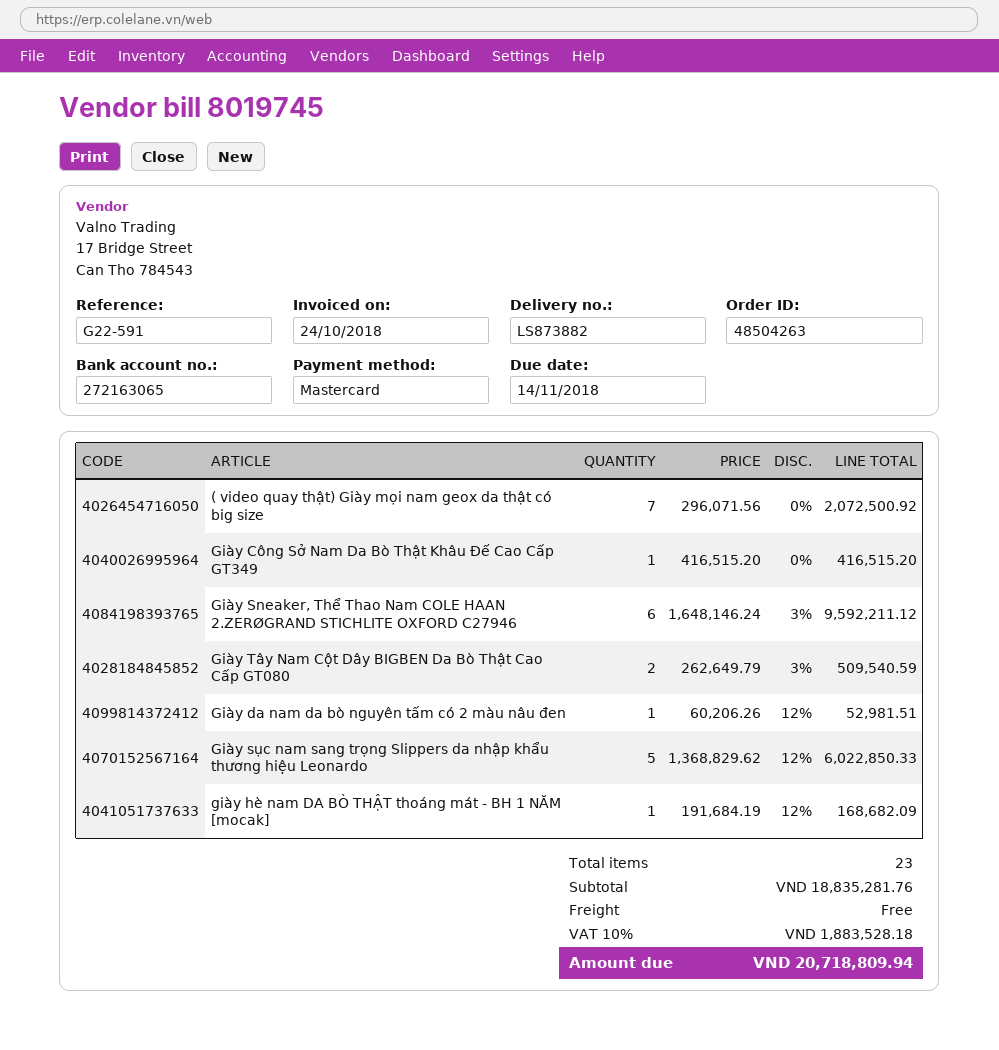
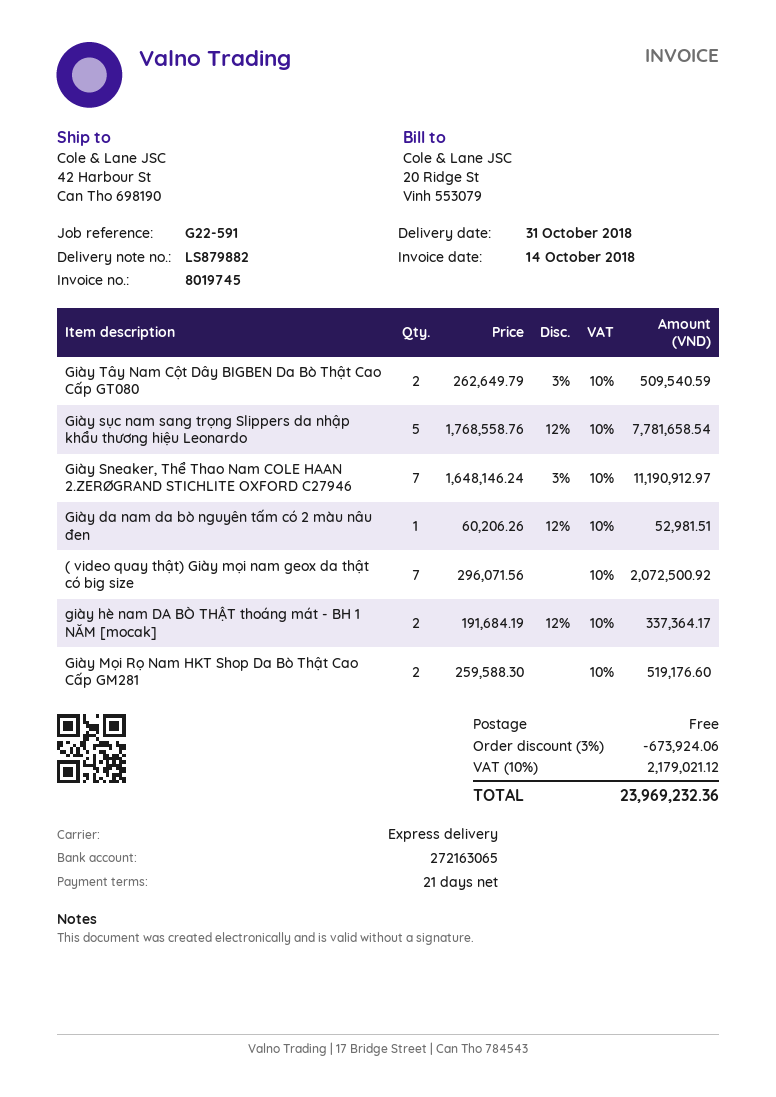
delivery note number: LS873882 -> LS879882
invoice date: 2018-10-24 -> 2018-10-14
Giày Công Sở Nam Da Bò Thật Khâu Đế Cao Cấp GT349: 1 x 416515.20 = 416515.20 -> none
Giày Sneaker, Thể Thao Nam COLE HAAN 2.ZERØGRAND STICHLITE OXFORD C27946: 6 x 1648146.24 - 3% = 9592211.12 -> 7 x 1648146.24 - 3% = 11190912.97
Giày sục nam sang trọng Slippers da nhập khẩu thương hiệu Leonardo: 5 x 1368829.62 - 12% = 6022850.33 -> 5 x 1768558.76 - 12% = 7781658.54
giày hè nam DA BÒ THẬT thoáng mát - BH 1 NĂM [mocak]: 1 x 191684.19 - 12% = 168682.09 -> 2 x 191684.19 - 12% = 337364.17
Giày Mọi Rọ Nam HKT Shop Da Bò Thật Cao Cấp GM281: none -> 2 x 259588.30 = 519176.60
discount: none -> 3% = 673924.06
tax: 10% = 1883528.18 -> 10% = 2179021.12
total: 20718809.94 -> 23969232.36

